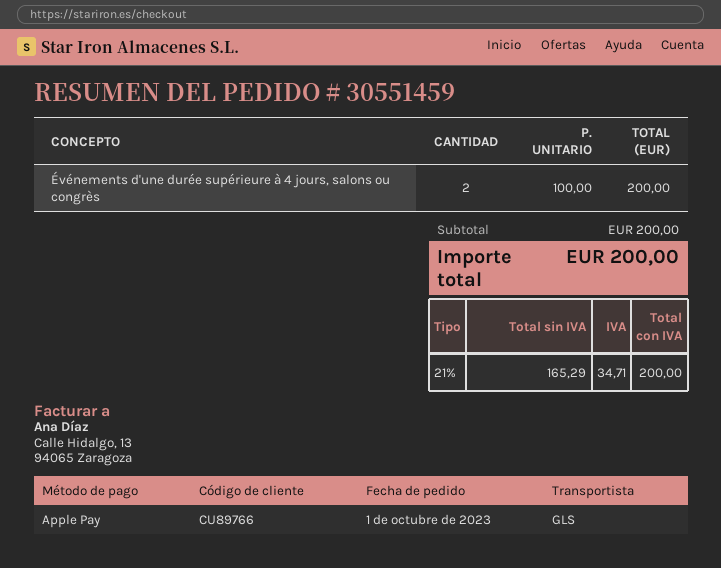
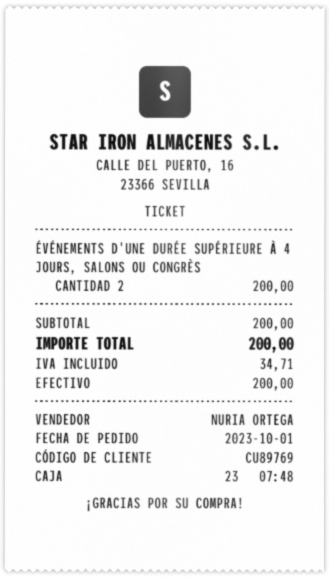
customer number: CU89766 -> CU89769
payment method: Apple Pay -> cash

